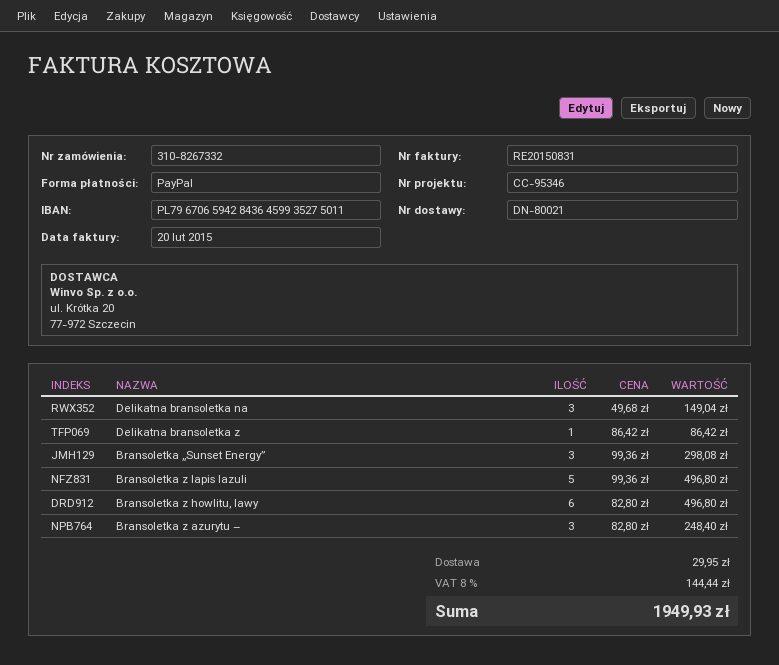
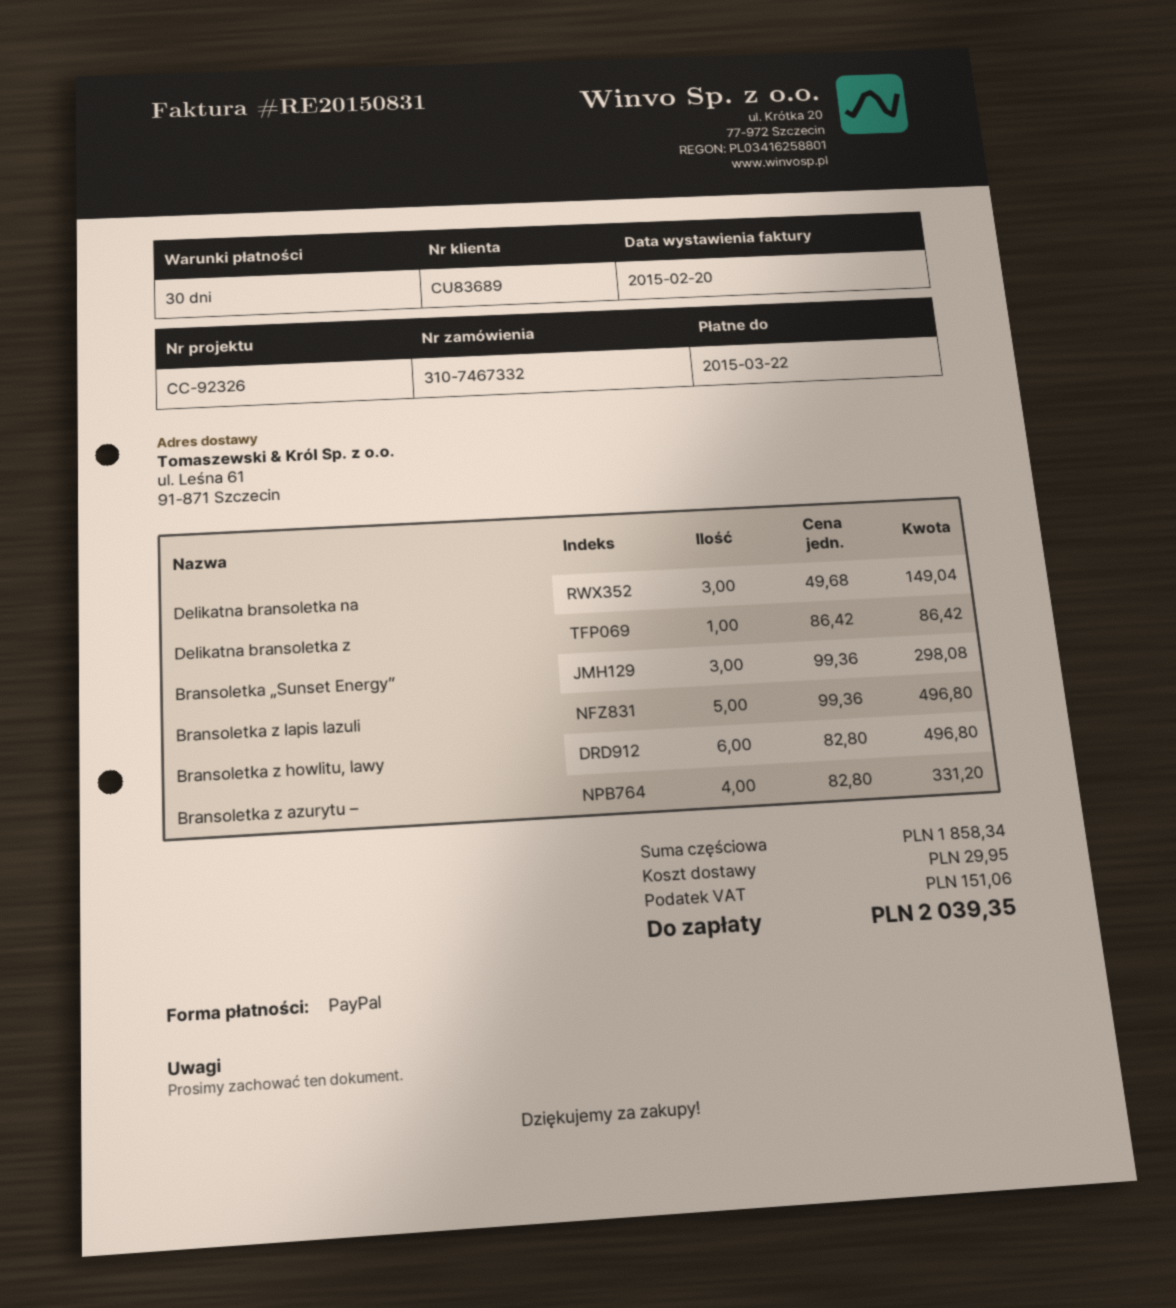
order number: 310-8267332 -> 310-7467332
reference: CC-95346 -> CC-92326
Bransoletka z azurytu –: 3 x 82.80 = 248.40 -> 4 x 82.80 = 331.20
tax: 144.44 -> 151.06
total: 1949.93 -> 2039.35

